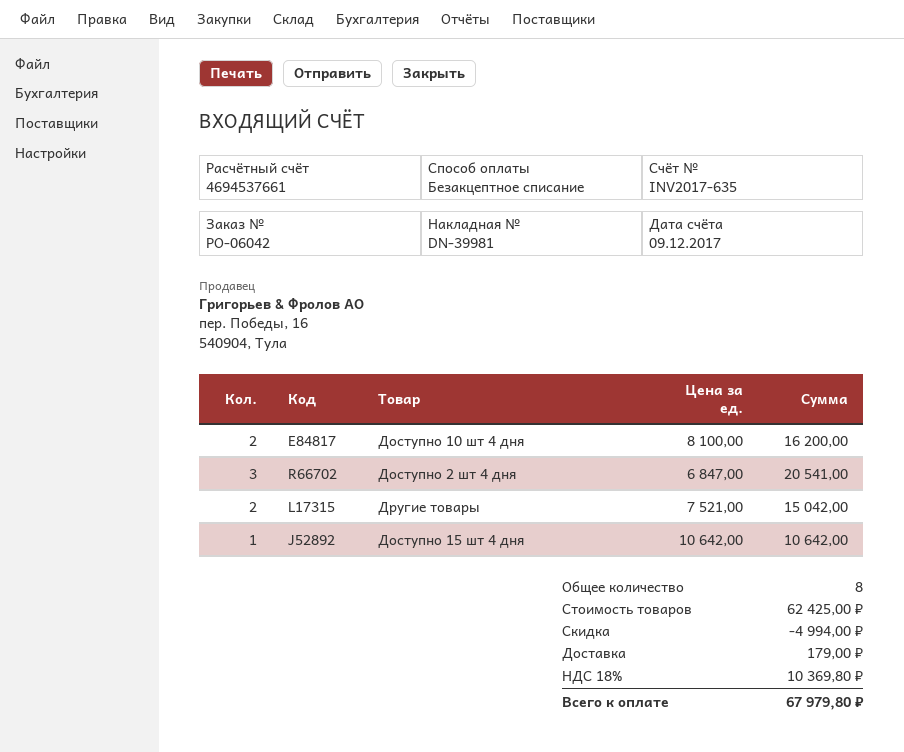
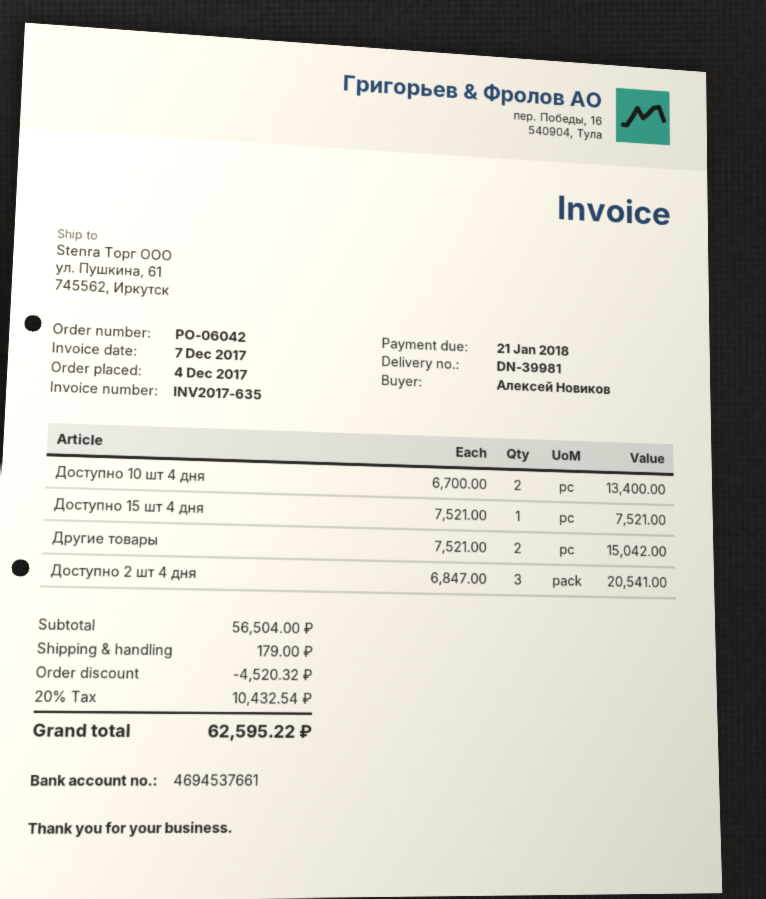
invoice date: 2017-12-09 -> 2017-12-07
Доступно 10 шт 4 дня: 2 x 8100.00 = 16200.00 -> 2 x 6700.00 = 13400.00
Доступно 15 шт 4 дня: 1 x 10642.00 = 10642.00 -> 1 x 7521.00 = 7521.00
subtotal: 62425.00 -> 56504.00
discount: 4994.00 -> 4520.32
tax: 18% = 10369.80 -> 20% = 10432.54
total: 67979.80 -> 62595.22

